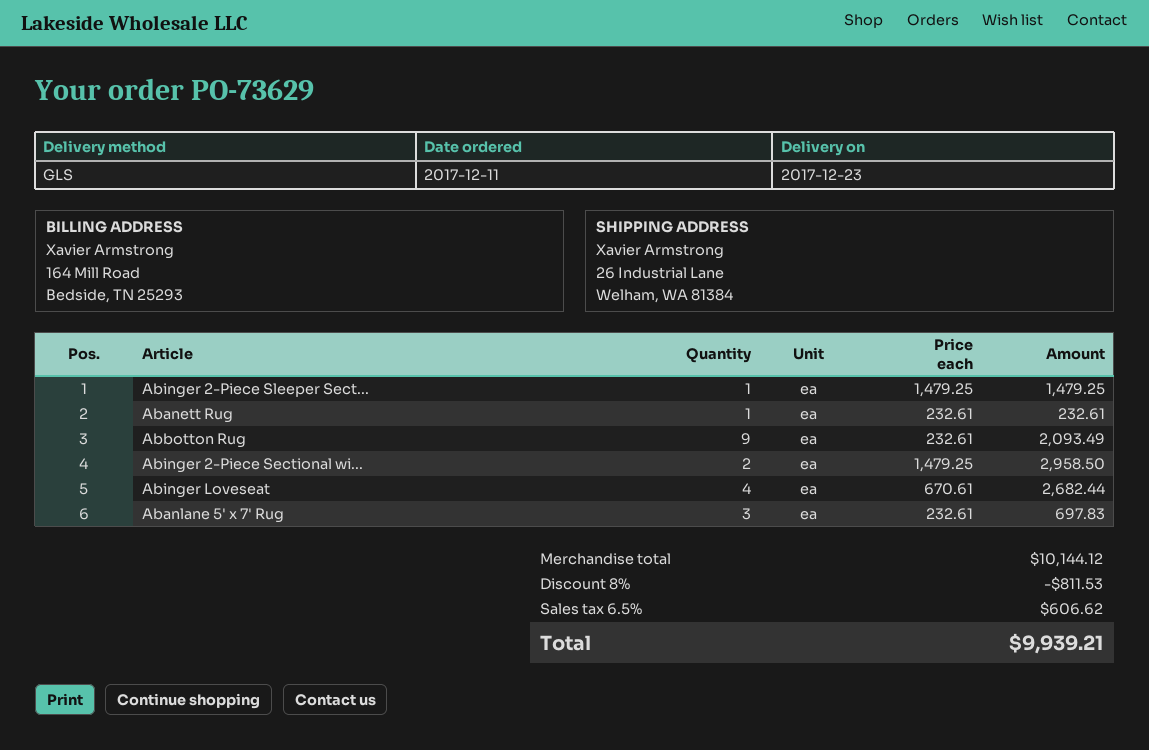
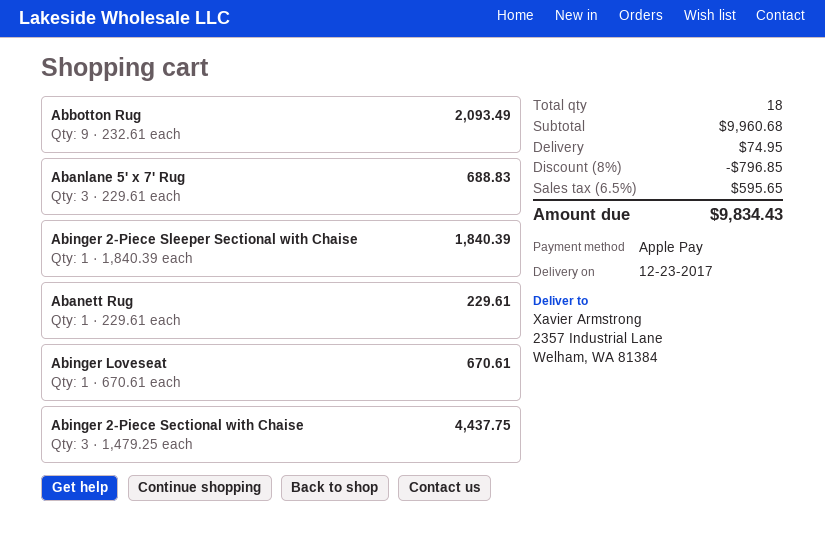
ship to: 26 Industrial Lane, Welham, WA 81384 -> 2357 Industrial Lane, Welham, WA 81384
Abinger 2-Piece Sleeper Sect...: 1 x 1479.25 = 1479.25 -> 1 x 1840.39 = 1840.39
Abanett Rug: 1 x 232.61 = 232.61 -> 1 x 229.61 = 229.61
Abinger 2-Piece Sectional wi...: 2 x 1479.25 = 2958.50 -> 3 x 1479.25 = 4437.75
Abinger Loveseat: 4 x 670.61 = 2682.44 -> 1 x 670.61 = 670.61
Abanlane 5' x 7' Rug: 3 x 232.61 = 697.83 -> 3 x 229.61 = 688.83
subtotal: 10144.12 -> 9960.68
discount: 8% = 811.53 -> 8% = 796.85
shipping: none -> 74.95
tax: 6.5% = 606.62 -> 6.5% = 595.65
total: 9939.21 -> 9834.43

